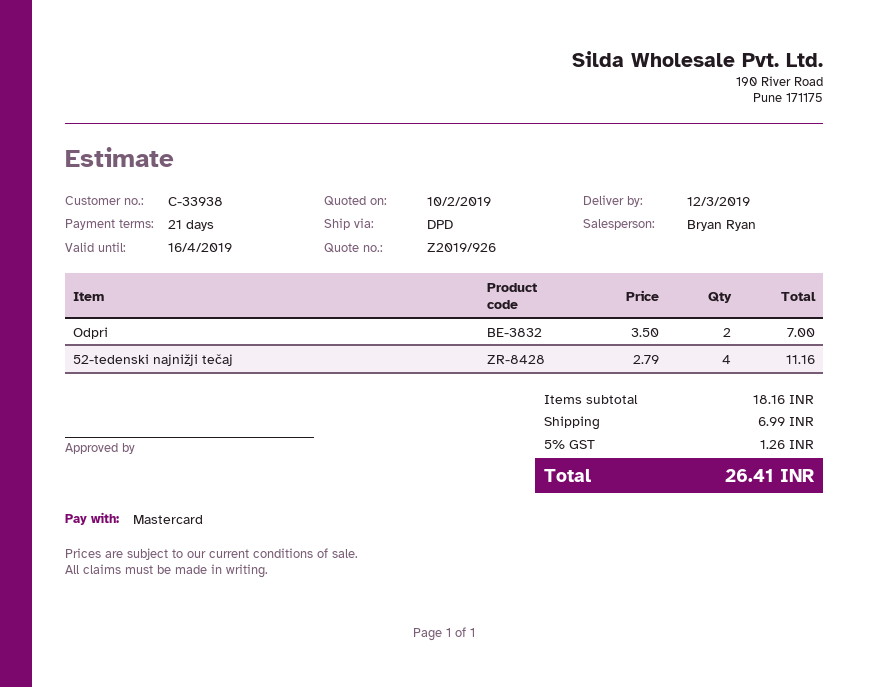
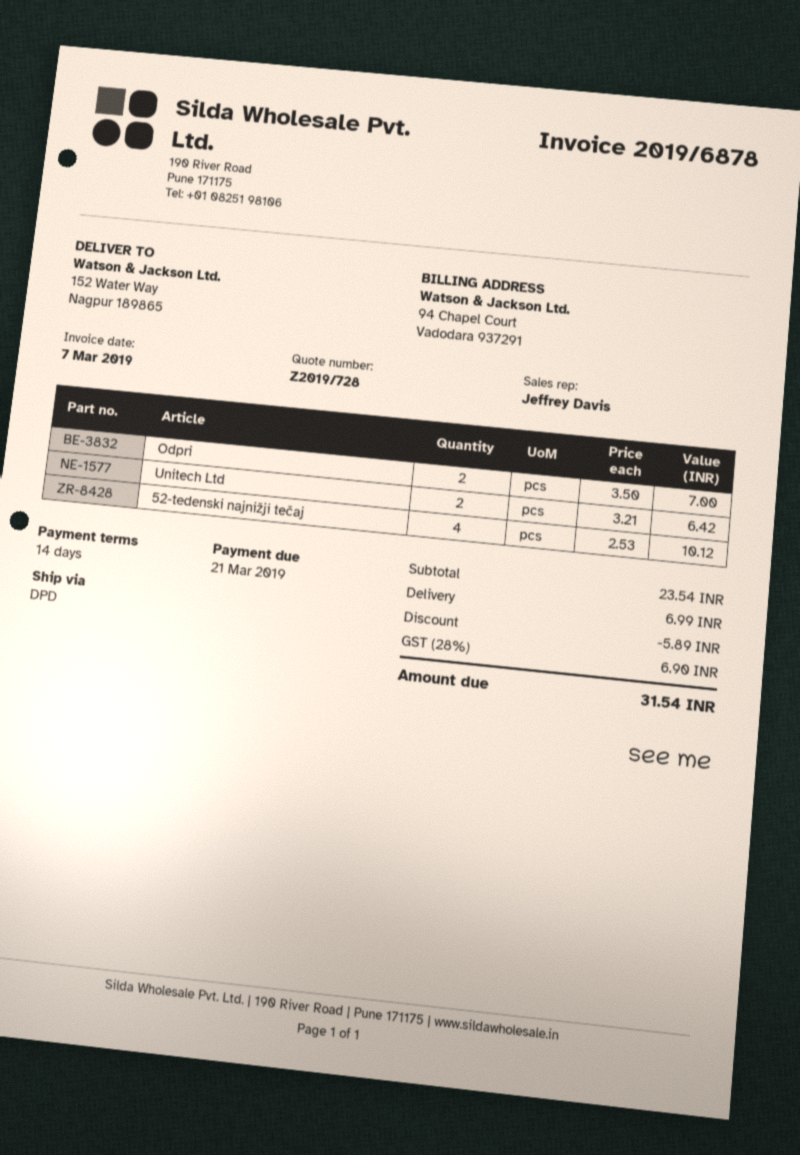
quote number: Z2019/926 -> Z2019/728
payment terms: 21 days -> 14 days
sales rep: Bryan Ryan -> Jeffrey Davis
52-tedenski najnižji tečaj: 4 x 2.79 = 11.16 -> 4 x 2.53 = 10.12
Unitech Ltd: none -> 2 x 3.21 = 6.42
subtotal: 18.16 -> 23.54
discount: none -> 5.89
tax: 5% = 1.26 -> 28% = 6.90
total: 26.41 -> 31.54

